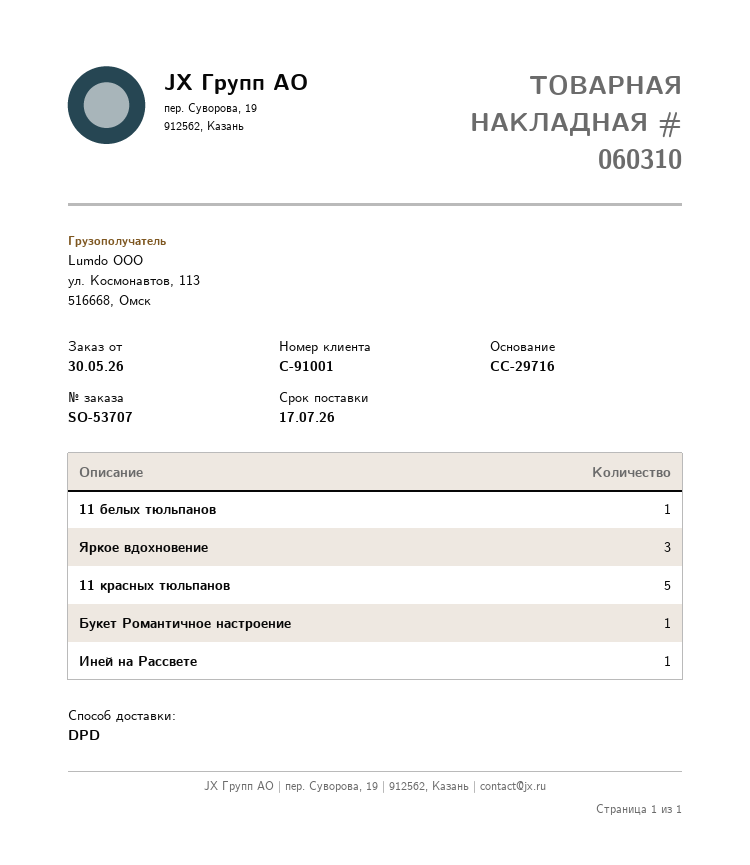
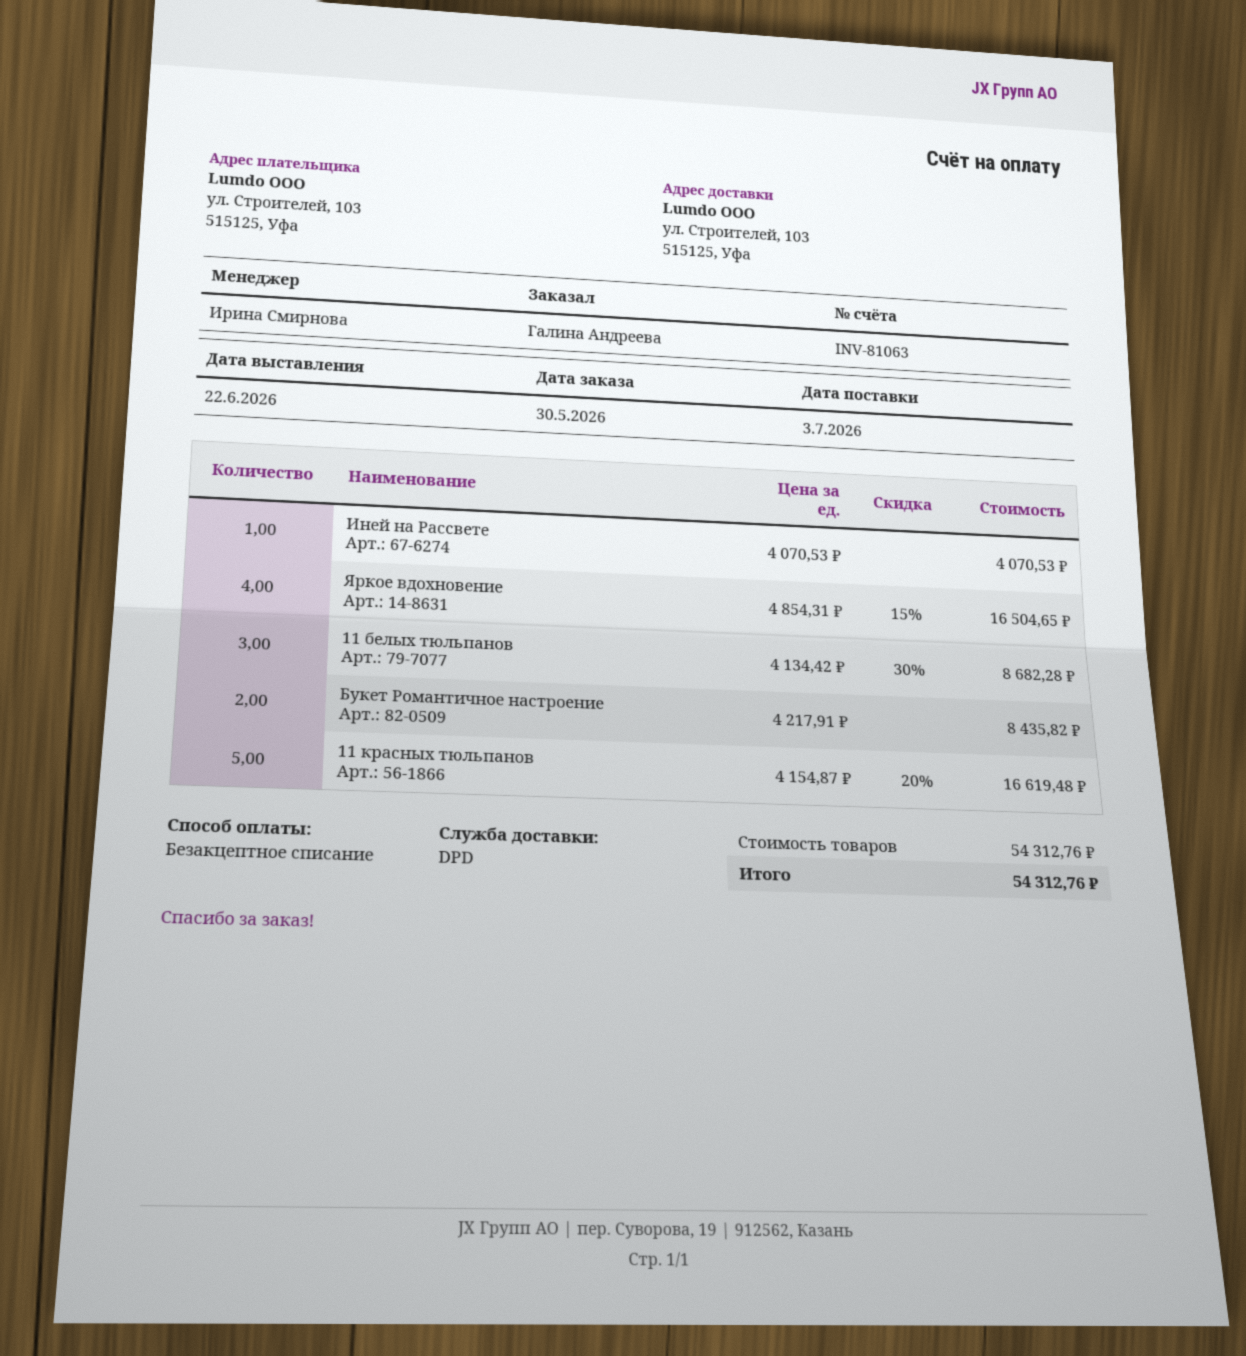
delivery date: 2026-07-17 -> 2026-07-03
ship to: ул. Космонавтов, 113, 516668, Омск -> ул. Строителей, 103, 515125, Уфа
11 белых тюльпанов: 1 -> 3
Яркое вдохновение: 3 -> 4
Букет Романтичное настроение: 1 -> 2

